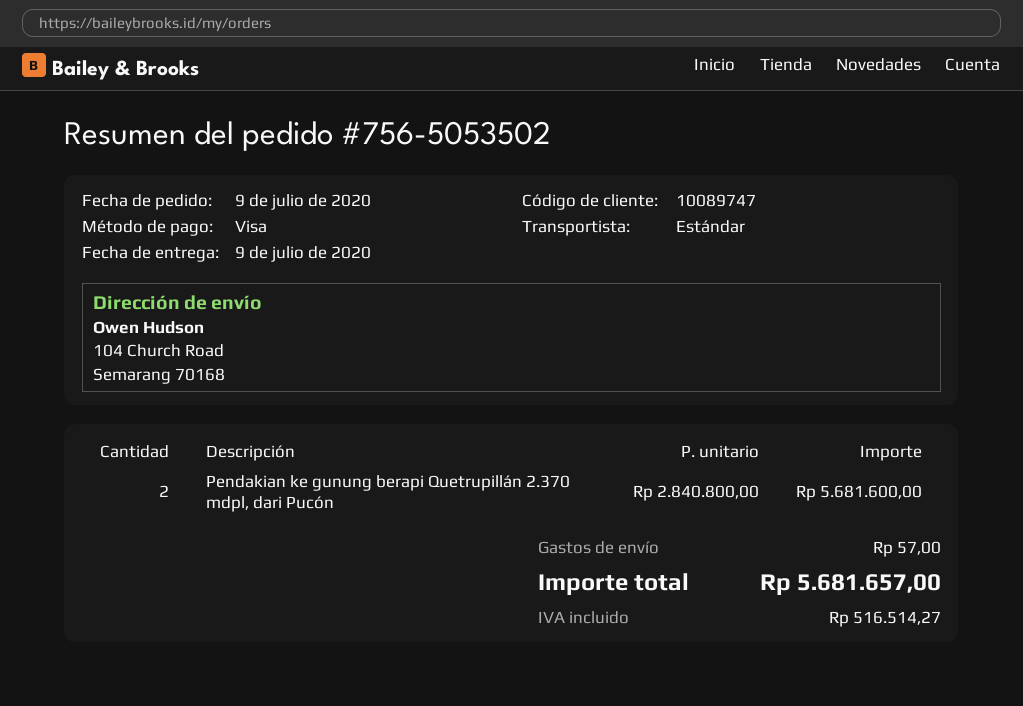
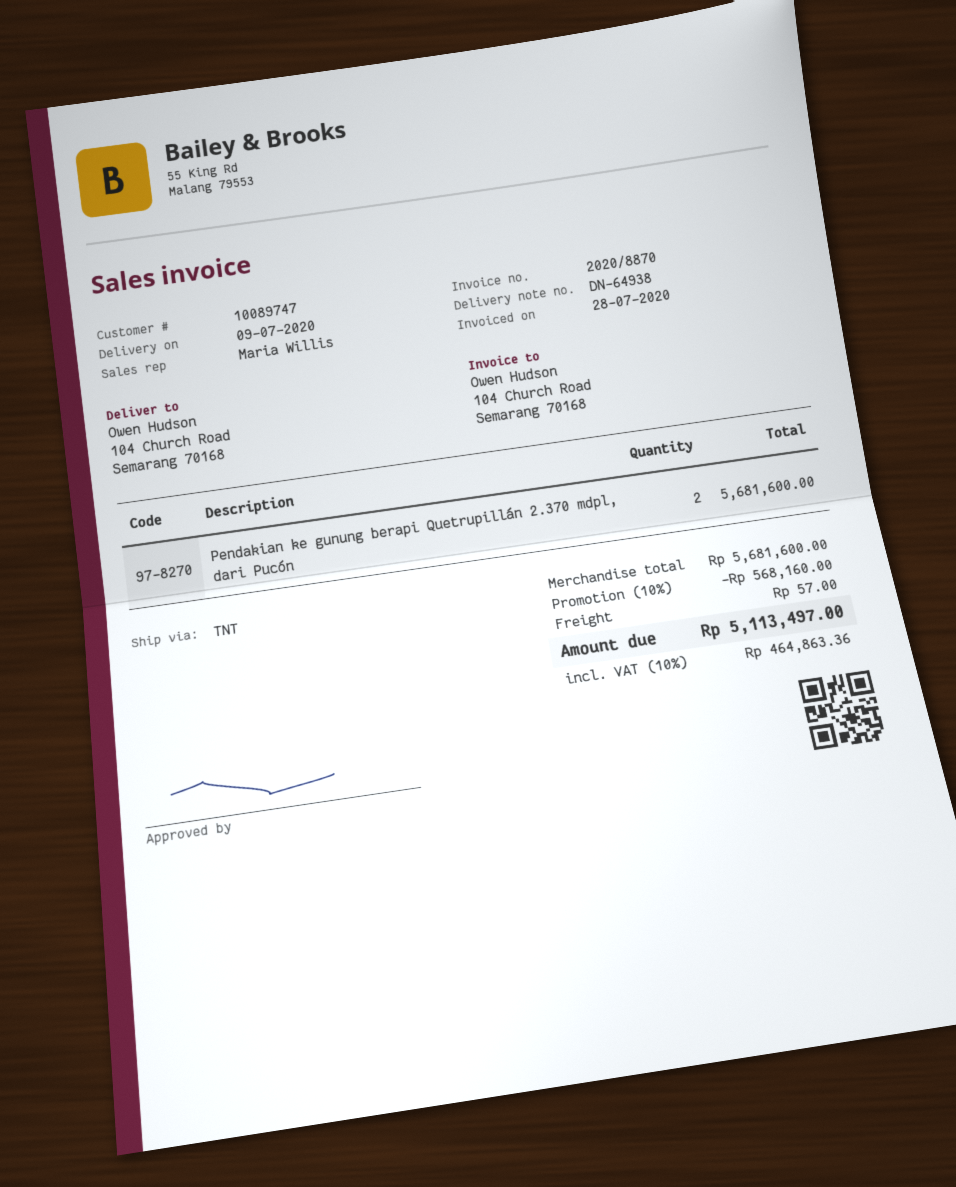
shipping method: standard -> TNT
discount: none -> 10% = 568160.00
tax: 516514.27 -> 464863.36
total: 5681657.00 -> 5113497.00

